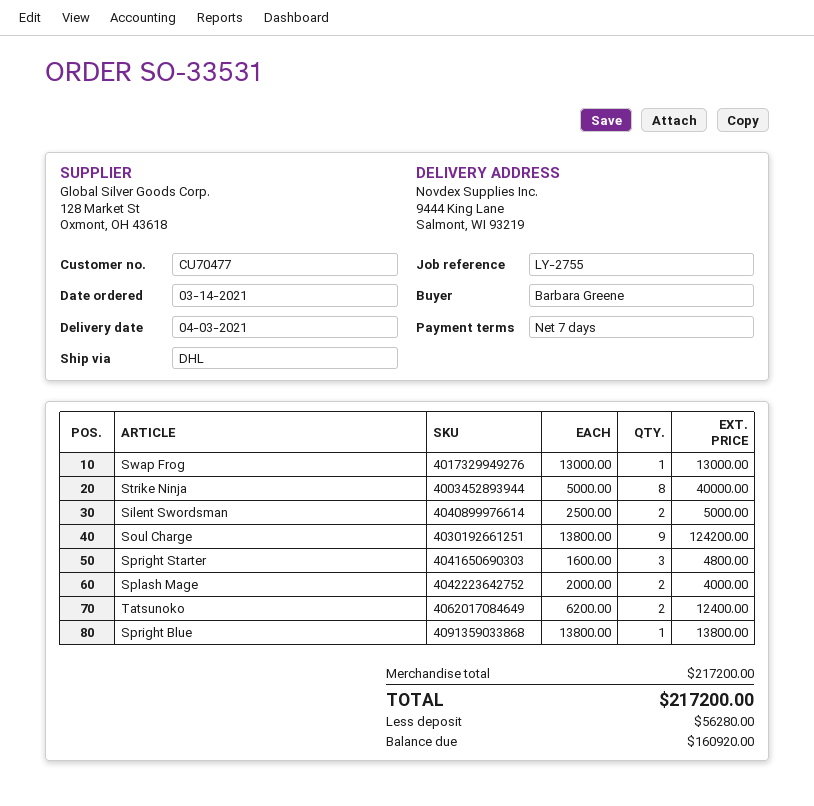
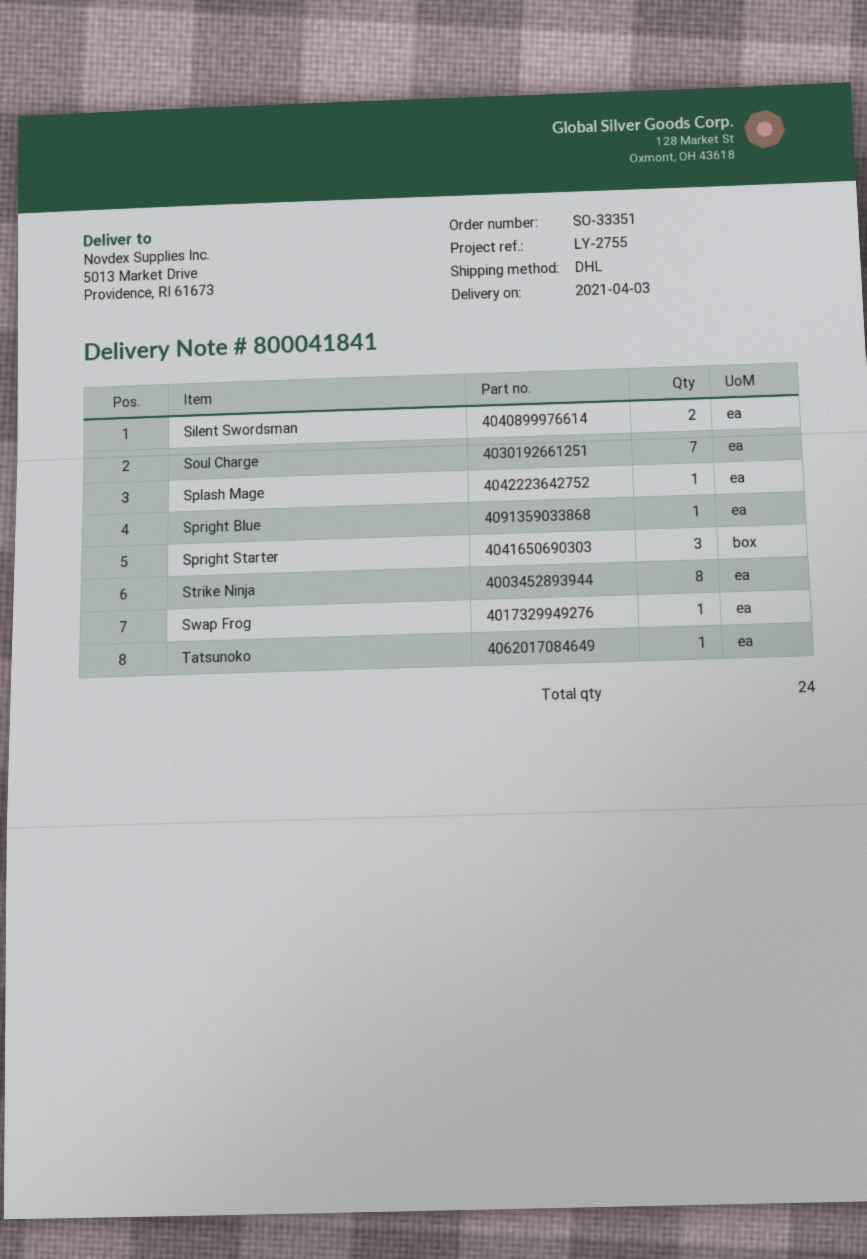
order number: SO-33531 -> SO-33351
ship to: 9444 King Lane, Salmont, WI 93219 -> 5013 Market Drive, Providence, RI 61673
Soul Charge: 9 -> 7
Splash Mage: 2 -> 1
Tatsunoko: 2 -> 1

